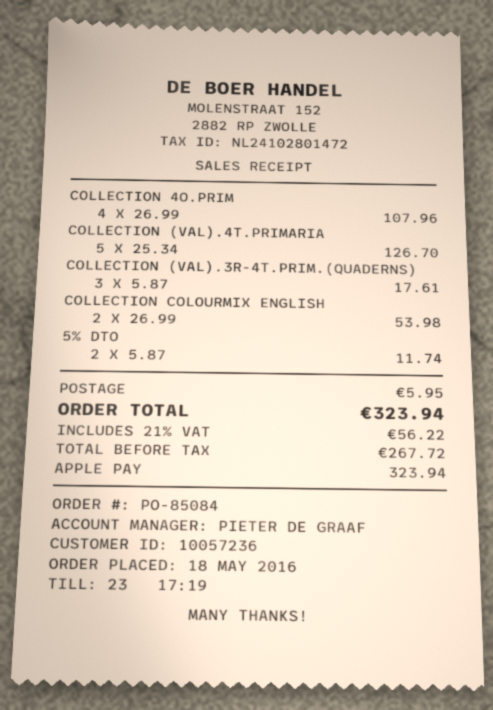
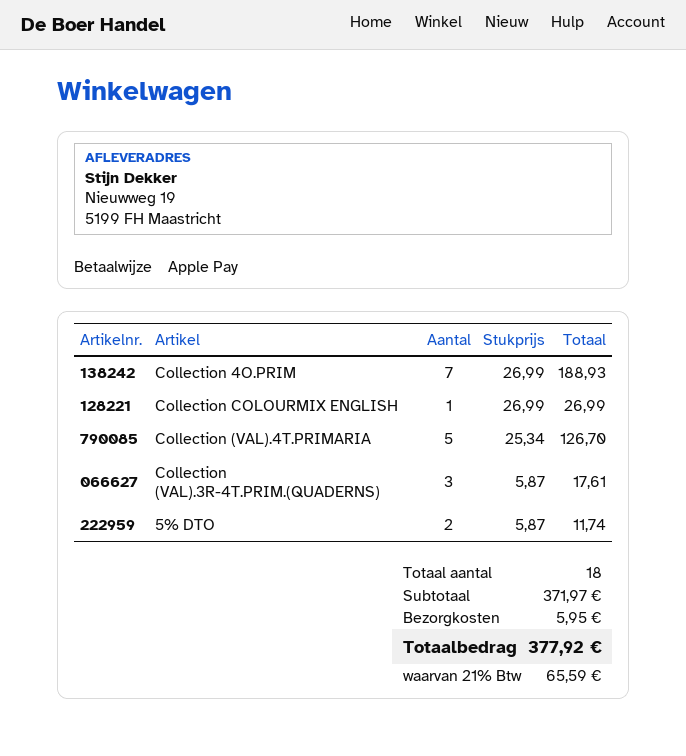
COLLECTION 4O.PRIM: 4 x 26.99 = 107.96 -> 7 x 26.99 = 188.93
COLLECTION COLOURMIX ENGLISH: 2 x 26.99 = 53.98 -> 1 x 26.99 = 26.99
tax: 21% = 56.22 -> 21% = 65.59
total: 323.94 -> 377.92

